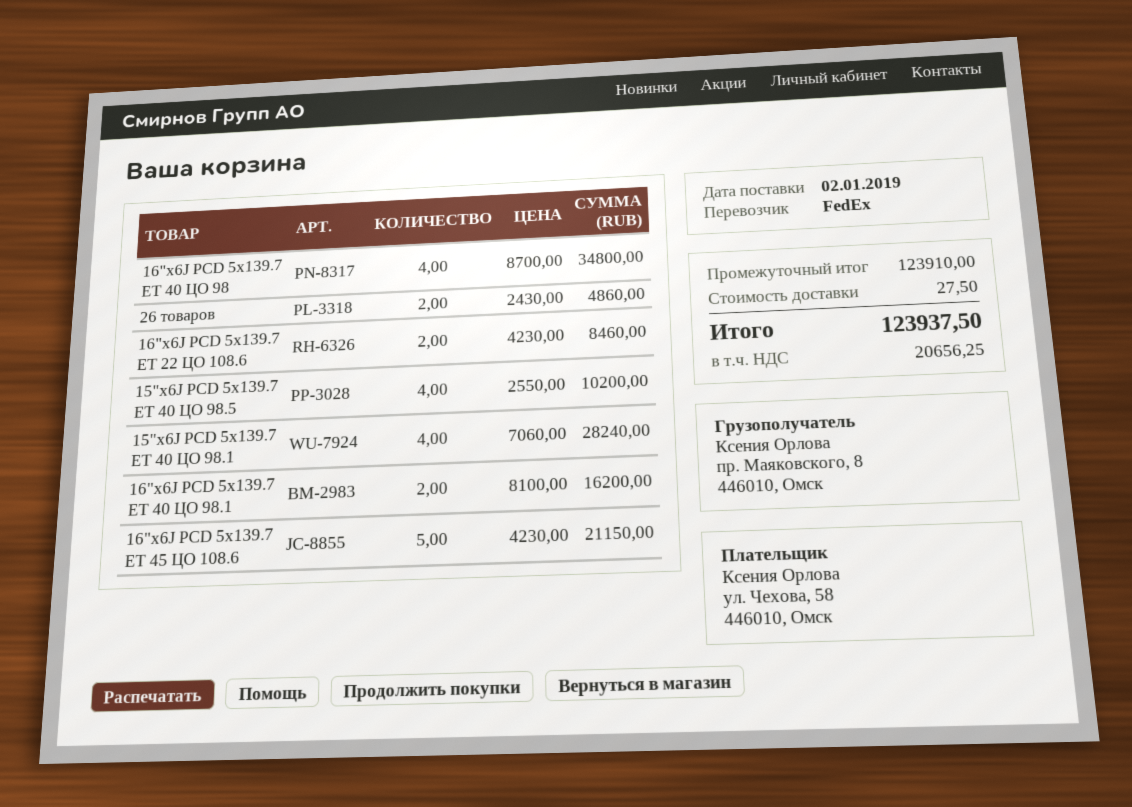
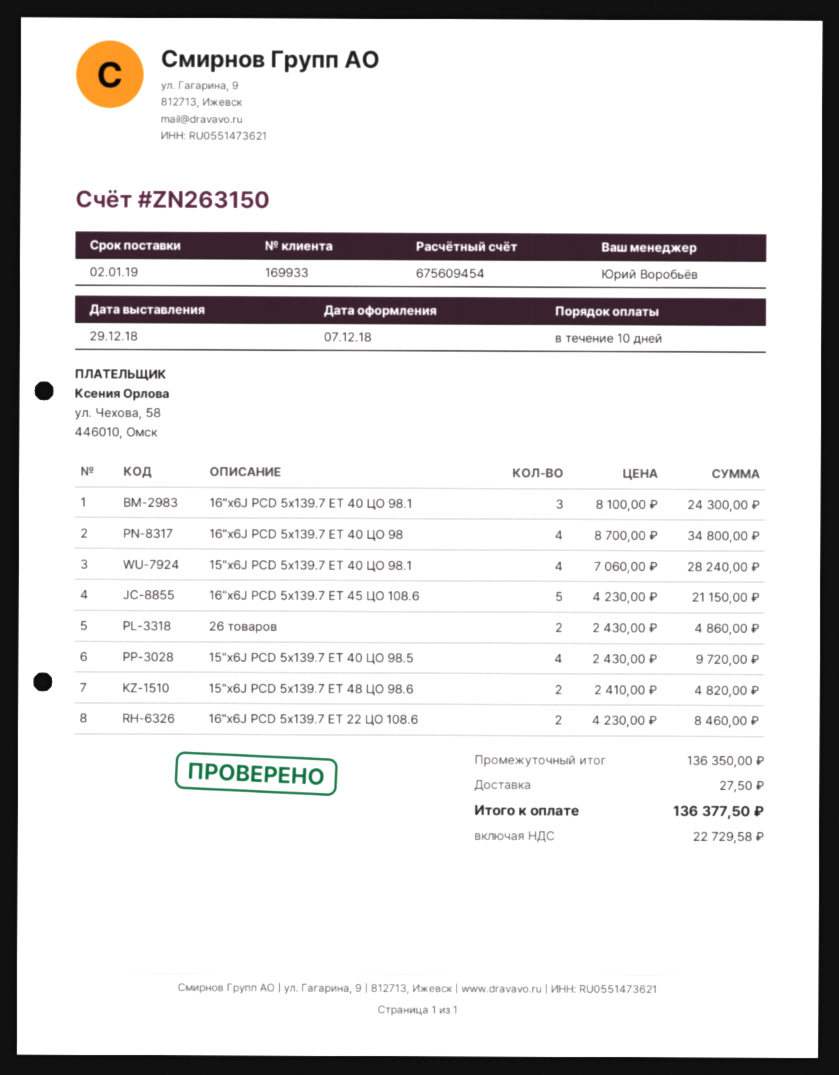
15"x6J PCD 5x139.7 ЕТ 40 ЦО 98.5: 4 x 2550.00 = 10200.00 -> 4 x 2430.00 = 9720.00
16"x6J PCD 5x139.7 ЕТ 40 ЦО 98.1: 2 x 8100.00 = 16200.00 -> 3 x 8100.00 = 24300.00
15"x6J PCD 5x139.7 ЕТ 48 ЦО 98.6: none -> 2 x 2410.00 = 4820.00
subtotal: 123910.00 -> 136350.00
tax: 20656.25 -> 22729.58
total: 123937.50 -> 136377.50

